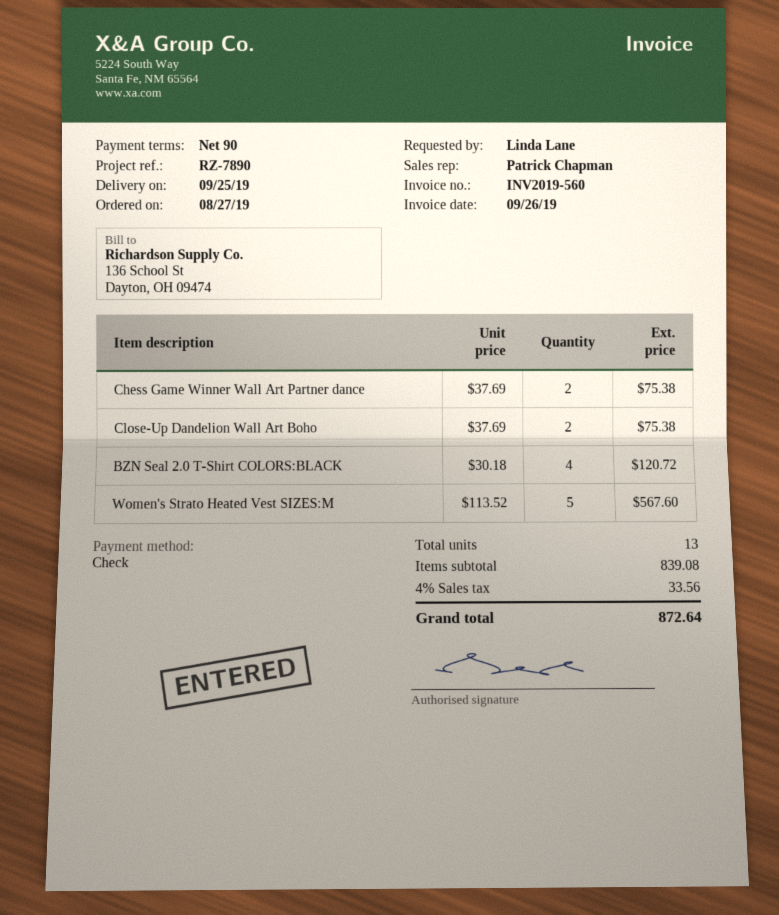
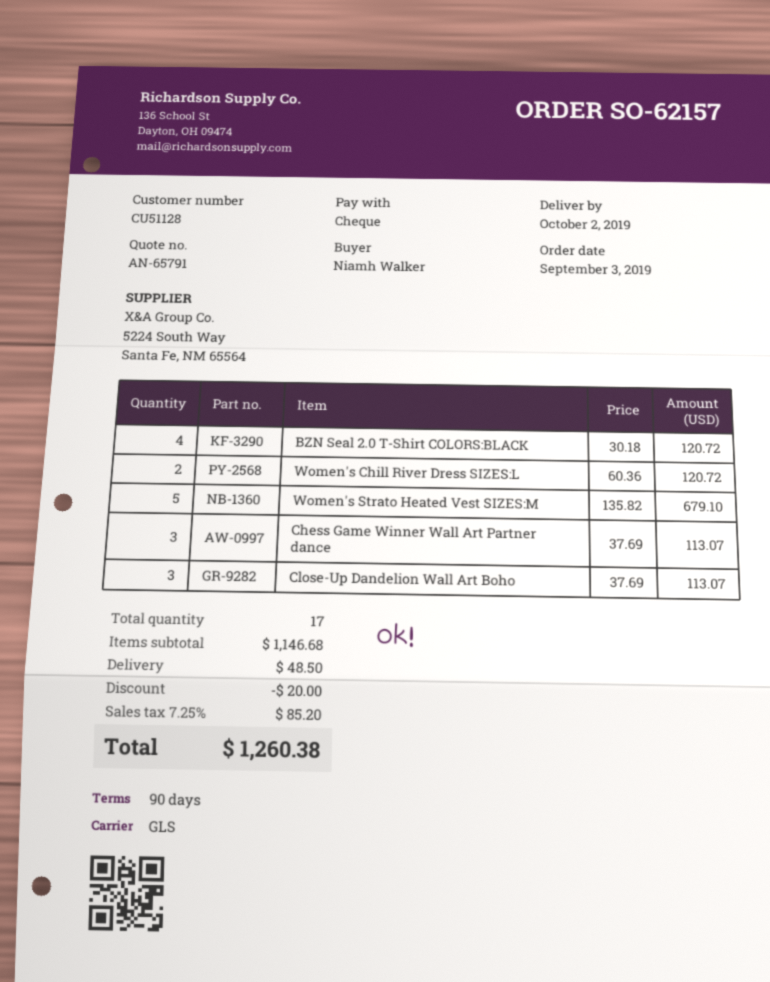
order date: 2019-08-27 -> 2019-09-03
delivery date: 2019-09-25 -> 2019-10-02
ordered by: Linda Lane -> Niamh Walker
Chess Game Winner Wall Art Partner dance: 2 x 37.69 = 75.38 -> 3 x 37.69 = 113.07
Close-Up Dandelion Wall Art Boho: 2 x 37.69 = 75.38 -> 3 x 37.69 = 113.07
Women's Strato Heated Vest SIZES:M: 5 x 113.52 = 567.60 -> 5 x 135.82 = 679.10
Women's Chill River Dress SIZES:L: none -> 2 x 60.36 = 120.72
total quantity: 13 -> 17
subtotal: 839.08 -> 1146.68
discount: none -> 20.00
shipping: none -> 48.50
tax: 4% = 33.56 -> 7.25% = 85.20
total: 872.64 -> 1260.38

